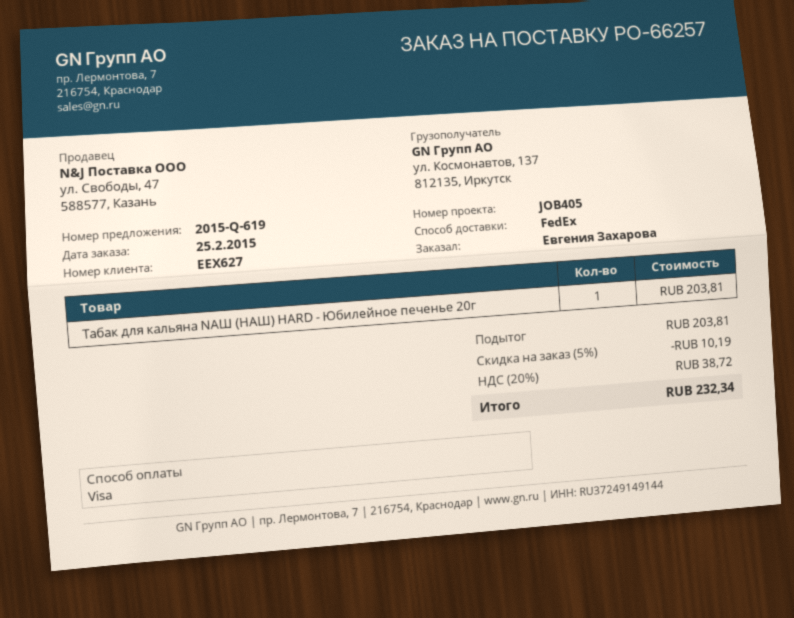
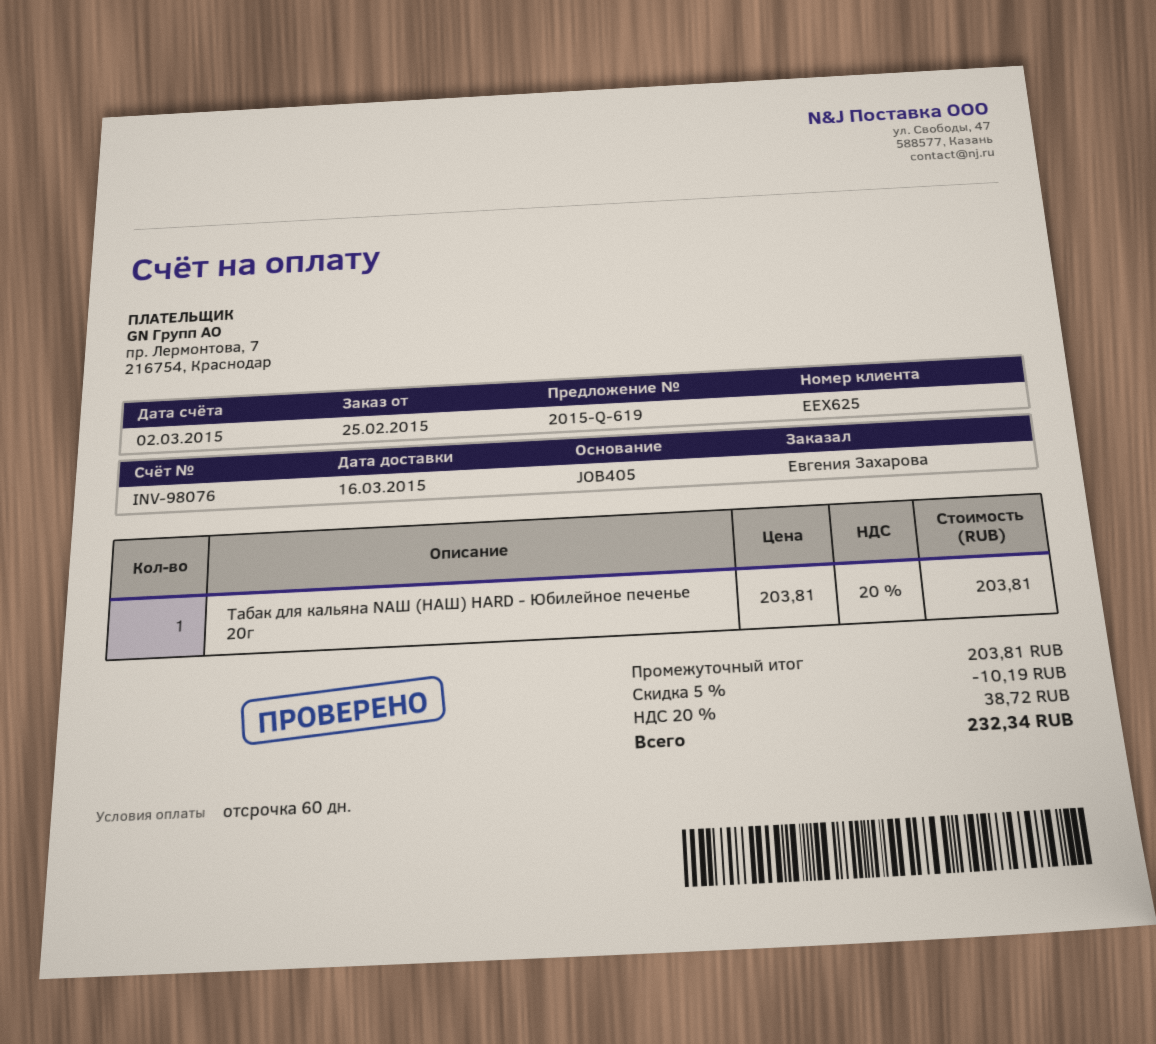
customer number: EEX627 -> EEX625

